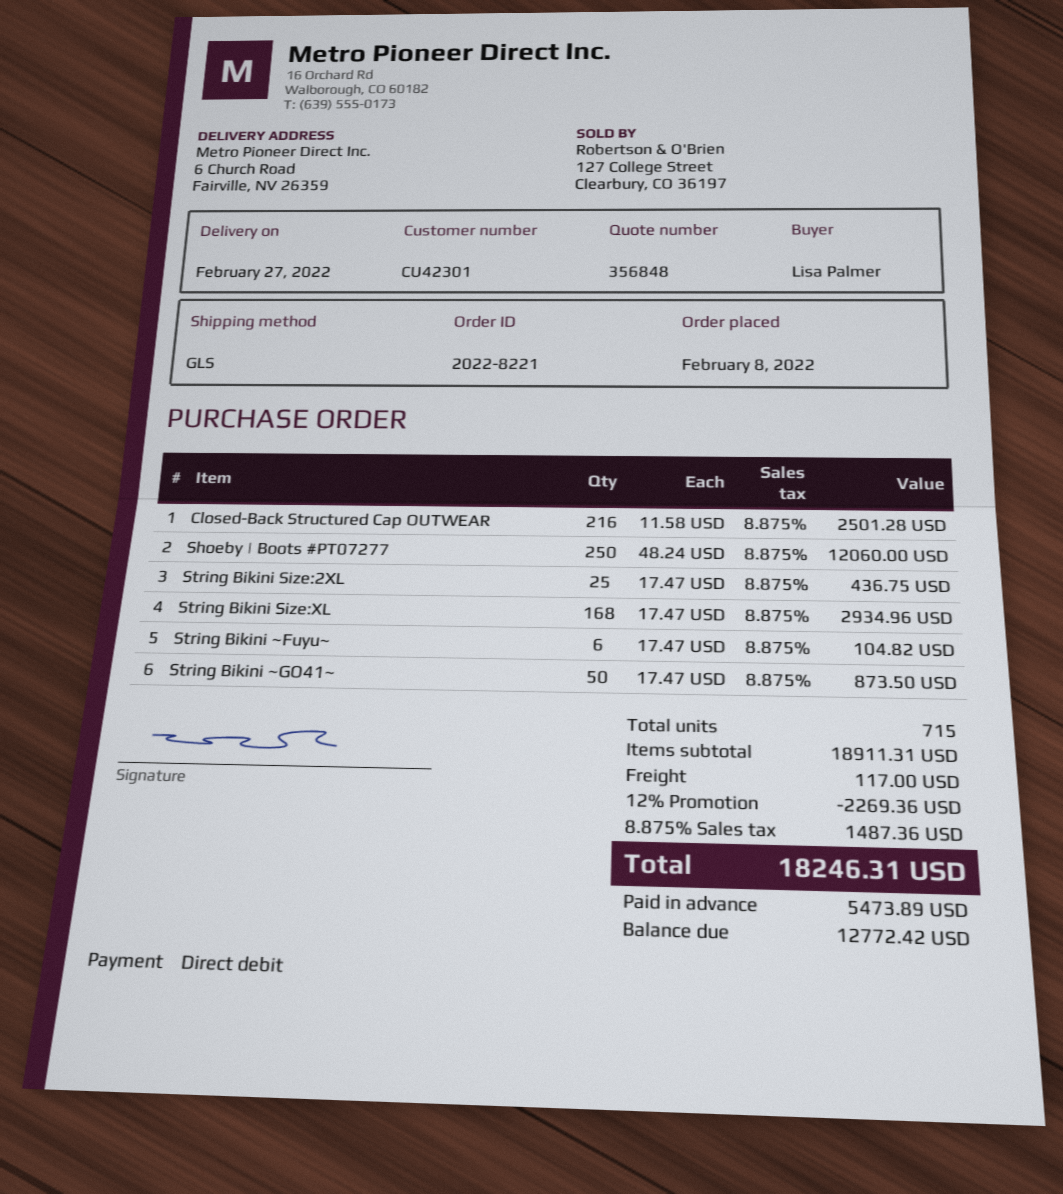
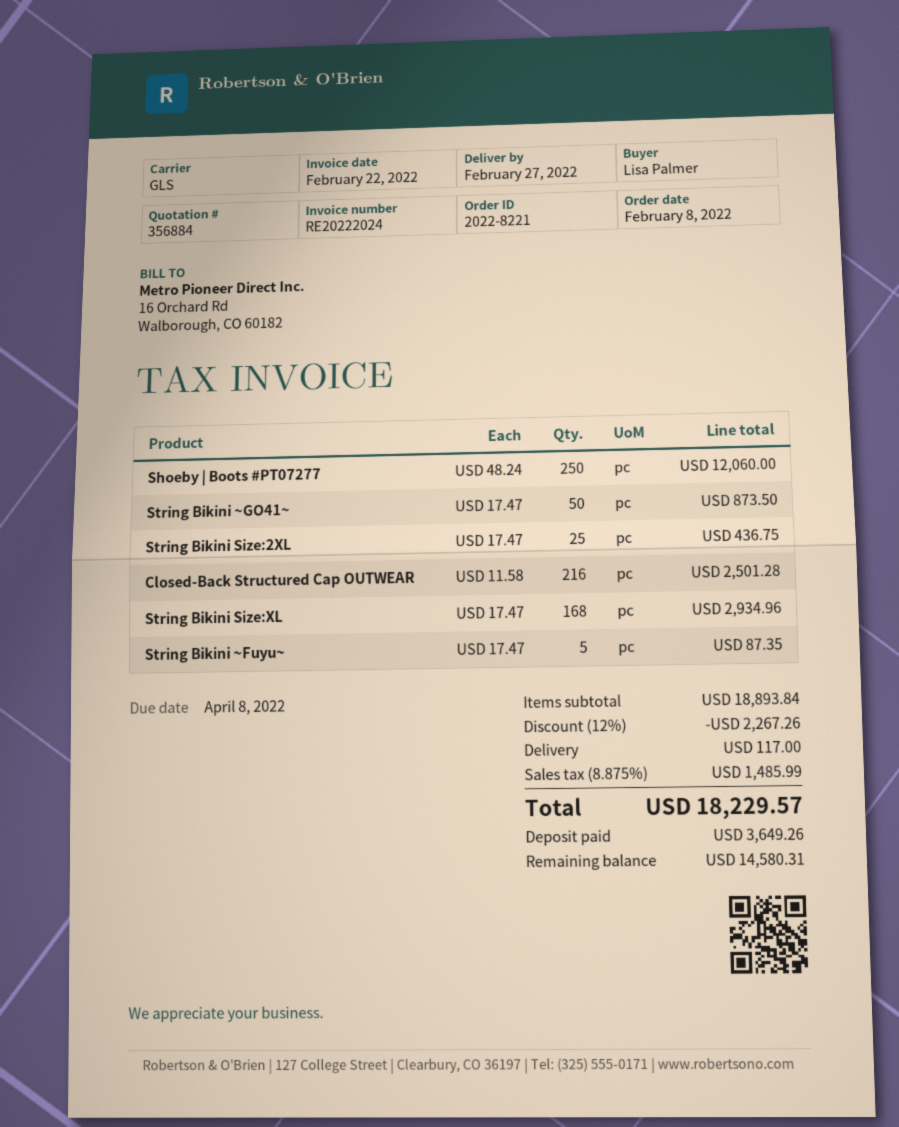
quote number: 356848 -> 356884
String Bikini ~Fuyu~: 6 x 17.47 = 104.82 -> 5 x 17.47 = 87.35
subtotal: 18911.31 -> 18893.84
discount: 12% = 2269.36 -> 12% = 2267.26
tax: 8.875% = 1487.36 -> 8.875% = 1485.99
total: 18246.31 -> 18229.57
deposit: 5473.89 -> 3649.26
balance: 12772.42 -> 14580.31

